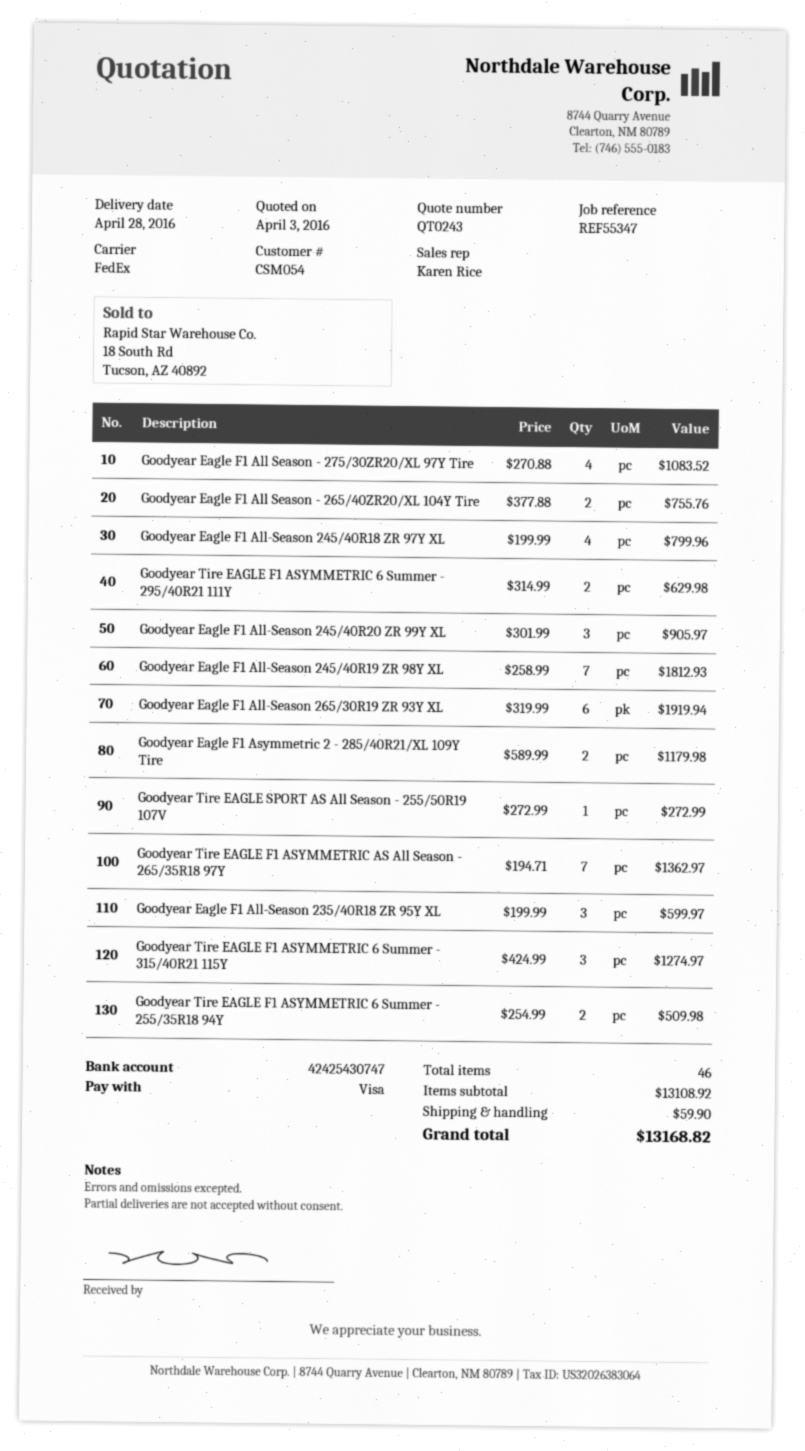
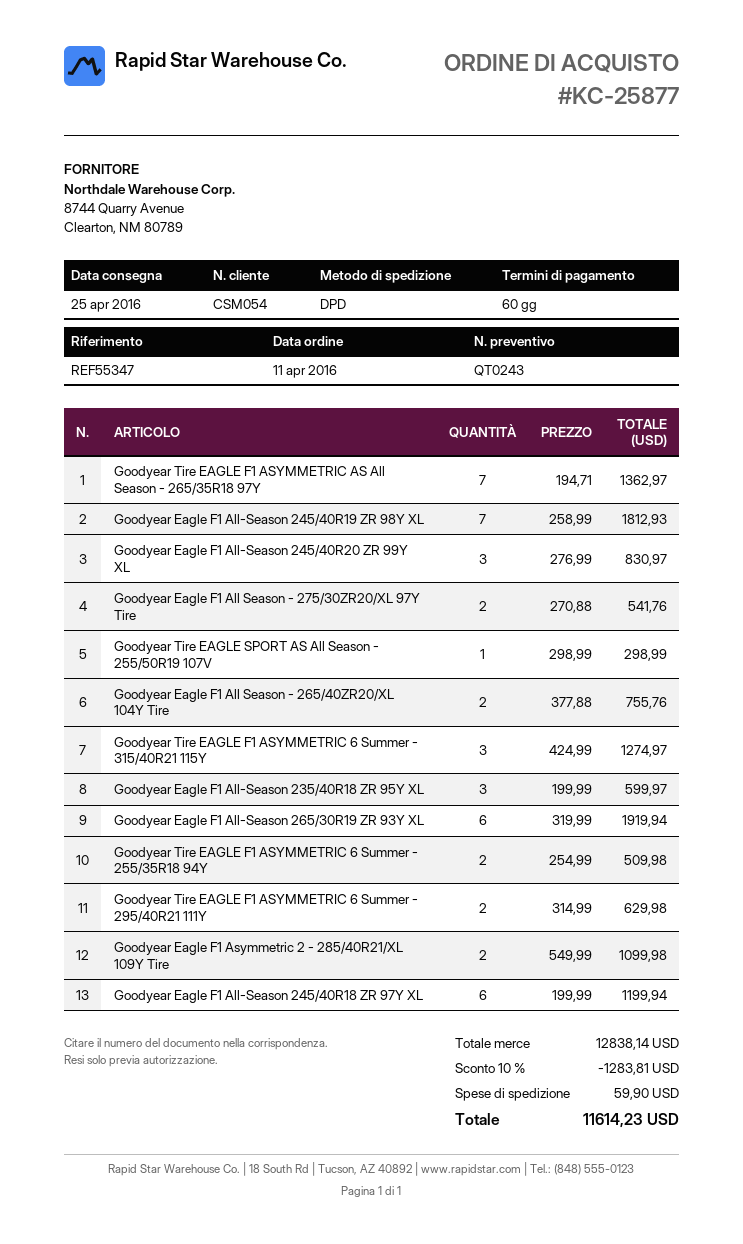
delivery date: 2016-04-28 -> 2016-04-25
shipping method: FedEx -> DPD
Goodyear Eagle F1 All Season - 275/30ZR20/XL 97Y Tire: 4 x 270.88 = 1083.52 -> 2 x 270.88 = 541.76
Goodyear Eagle F1 All-Season 245/40R18 ZR 97Y XL: 4 x 199.99 = 799.96 -> 6 x 199.99 = 1199.94
Goodyear Eagle F1 All-Season 245/40R20 ZR 99Y XL: 3 x 301.99 = 905.97 -> 3 x 276.99 = 830.97
Goodyear Eagle F1 Asymmetric 2 - 285/40R21/XL 109Y Tire: 2 x 589.99 = 1179.98 -> 2 x 549.99 = 1099.98
Goodyear Tire EAGLE SPORT AS All Season - 255/50R19 107V: 1 x 272.99 = 272.99 -> 1 x 298.99 = 298.99
subtotal: 13108.92 -> 12838.14
discount: none -> 10% = 1283.81
total: 13168.82 -> 11614.23

